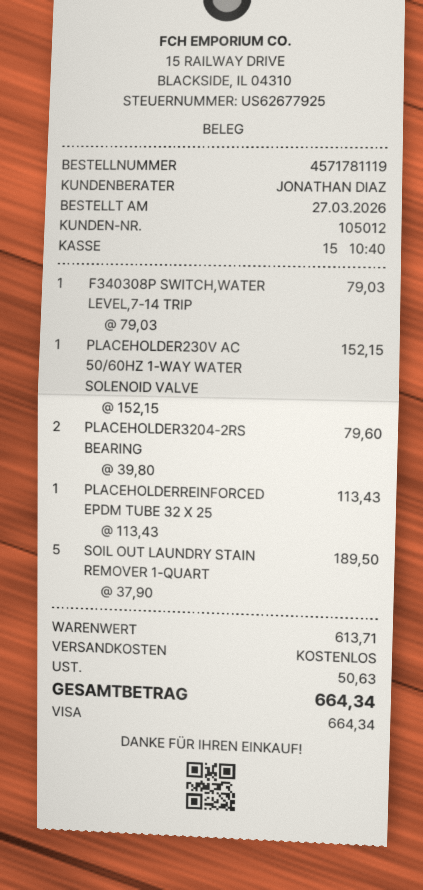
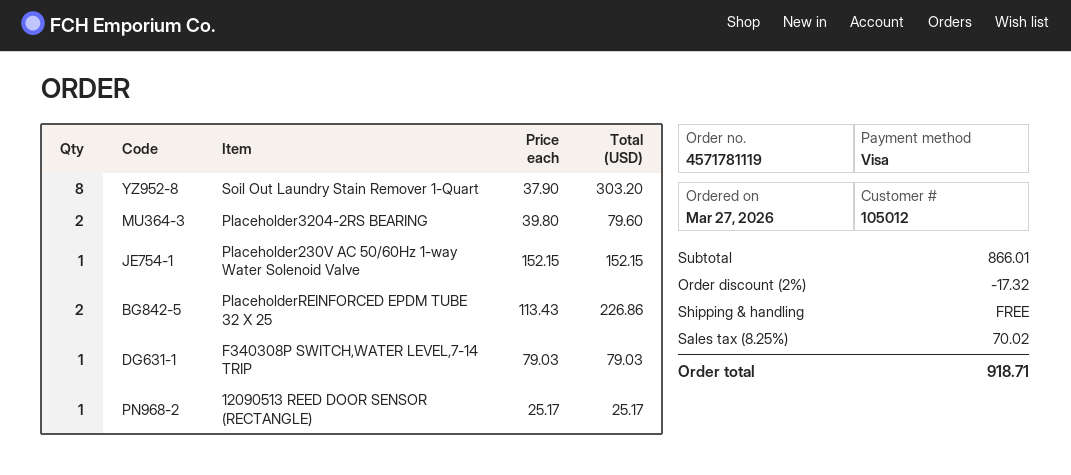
PLACEHOLDERREINFORCED EPDM TUBE 32 X 25: 1 x 113.43 = 113.43 -> 2 x 113.43 = 226.86
SOIL OUT LAUNDRY STAIN REMOVER 1-QUART: 5 x 37.90 = 189.50 -> 8 x 37.90 = 303.20
12090513 REED DOOR SENSOR (RECTANGLE): none -> 1 x 25.17 = 25.17
subtotal: 613.71 -> 866.01
discount: none -> 2% = 17.32
tax: 50.63 -> 70.02
total: 664.34 -> 918.71

